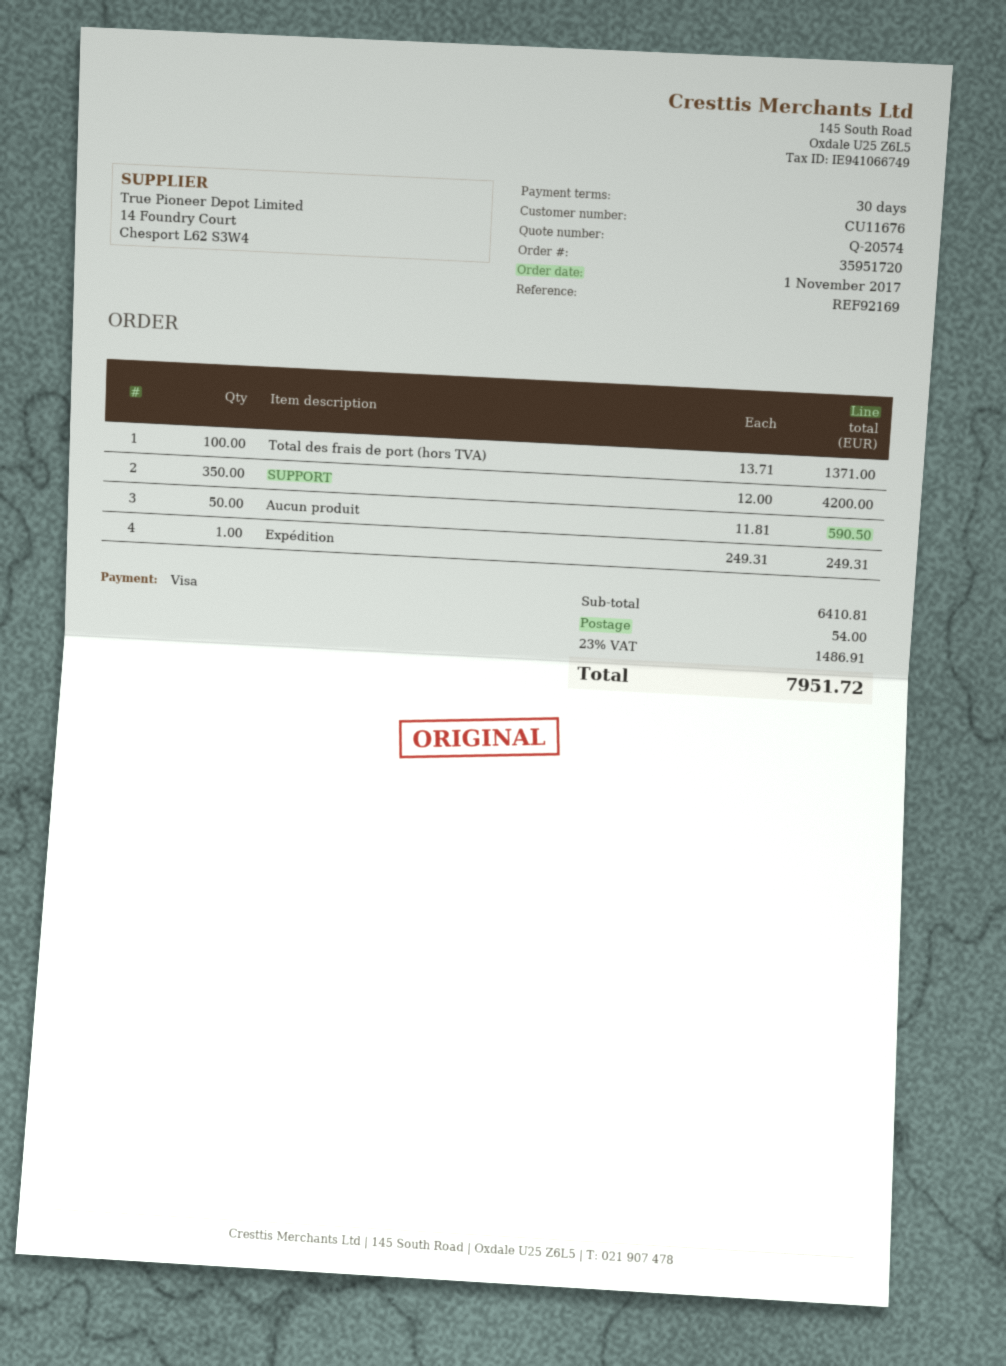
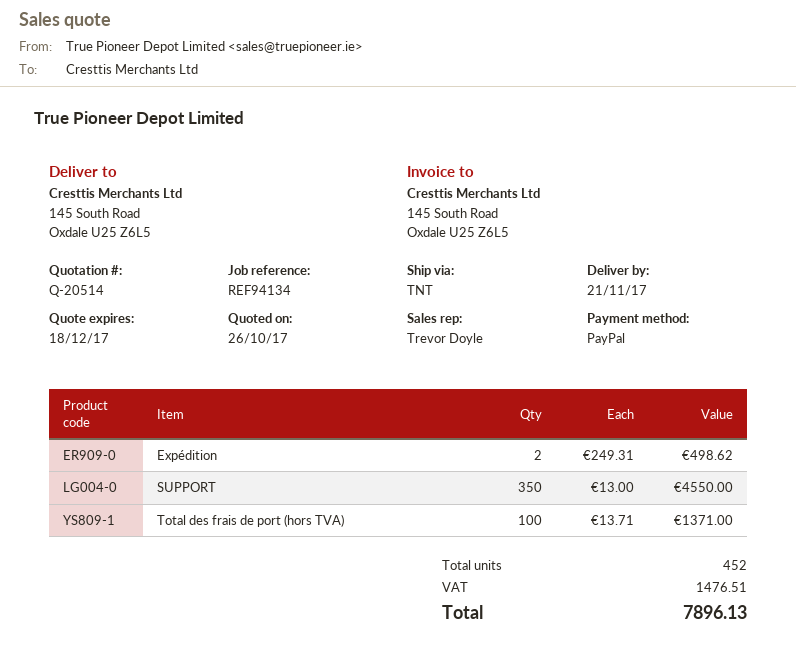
quote number: Q-20574 -> Q-20514
reference: REF92169 -> REF94134
payment method: Visa -> PayPal
SUPPORT: 350 x 12.00 = 4200.00 -> 350 x 13.00 = 4550.00
Aucun produit: 50 x 11.81 = 590.50 -> none
Expédition: 1 x 249.31 = 249.31 -> 2 x 249.31 = 498.62
shipping: 54.00 -> none
tax: 1486.91 -> 1476.51
total: 7951.72 -> 7896.13

